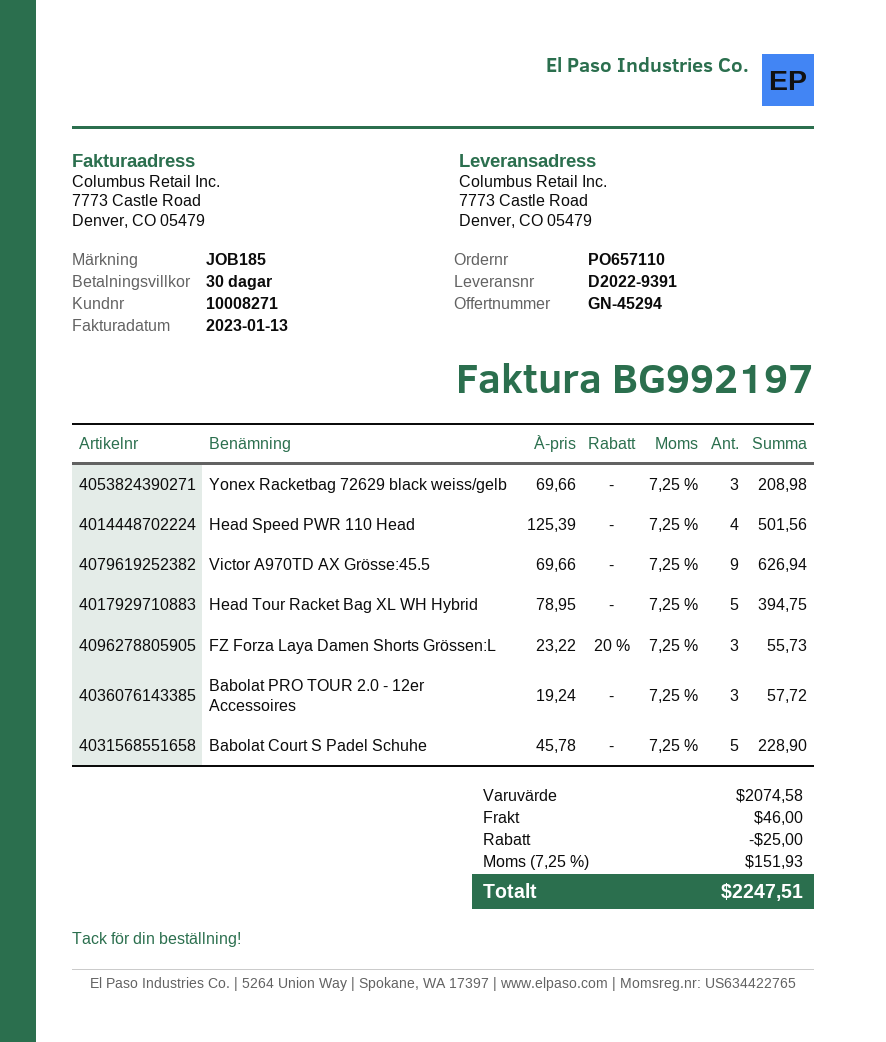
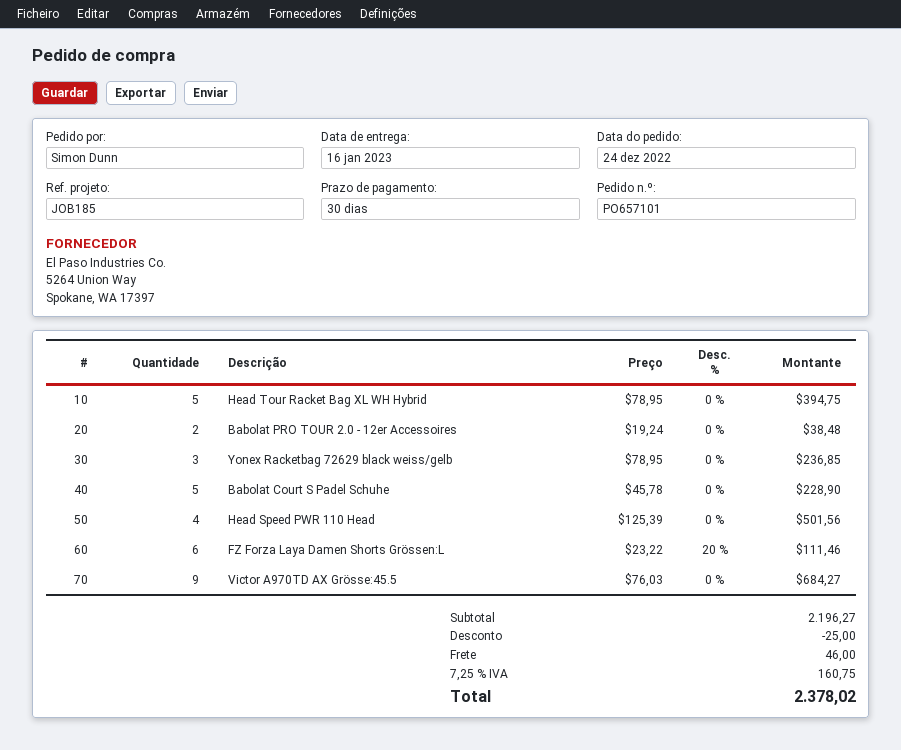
order number: PO657110 -> PO657101
Yonex Racketbag 72629 black weiss/gelb: 3 x 69.66 = 208.98 -> 3 x 78.95 = 236.85
Victor A970TD AX Grösse:45.5: 9 x 69.66 = 626.94 -> 9 x 76.03 = 684.27
FZ Forza Laya Damen Shorts Grössen:L: 3 x 23.22 - 20% = 55.73 -> 6 x 23.22 - 20% = 111.46
Babolat PRO TOUR 2.0 - 12er Accessoires: 3 x 19.24 = 57.72 -> 2 x 19.24 = 38.48
subtotal: 2074.58 -> 2196.27
tax: 7.25% = 151.93 -> 7.25% = 160.75
total: 2247.51 -> 2378.02

